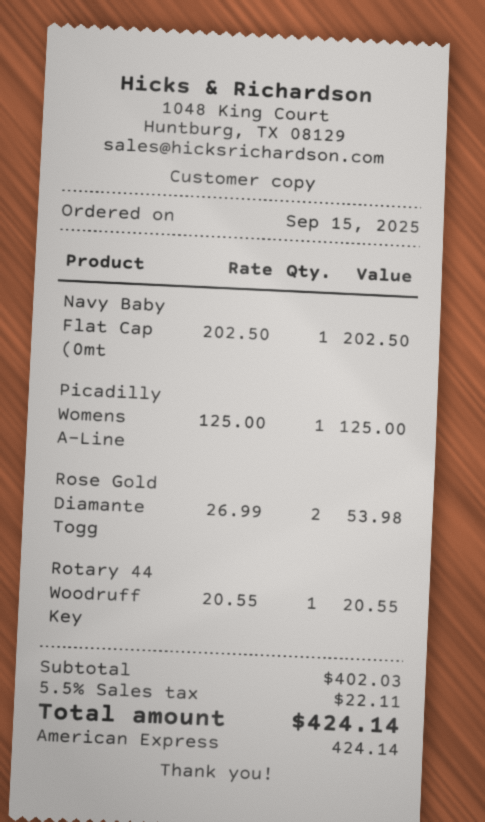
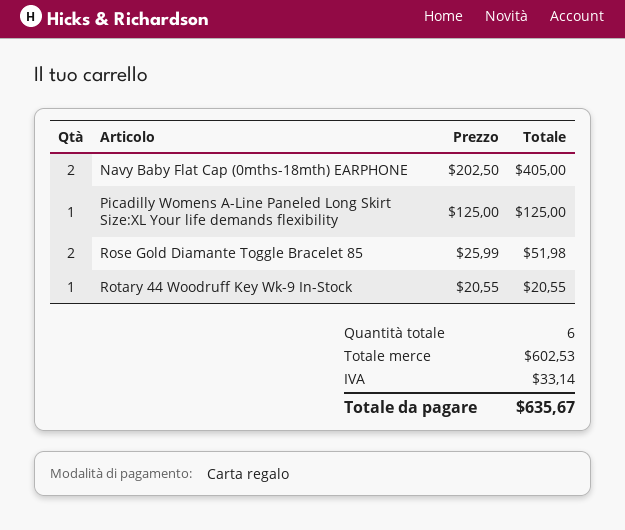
payment method: American Express -> gift card
Navy Baby Flat Cap (0mt: 1 x 202.50 = 202.50 -> 2 x 202.50 = 405.00
Rose Gold Diamante Togg: 2 x 26.99 = 53.98 -> 2 x 25.99 = 51.98
subtotal: 402.03 -> 602.53
tax: 22.11 -> 33.14
total: 424.14 -> 635.67

